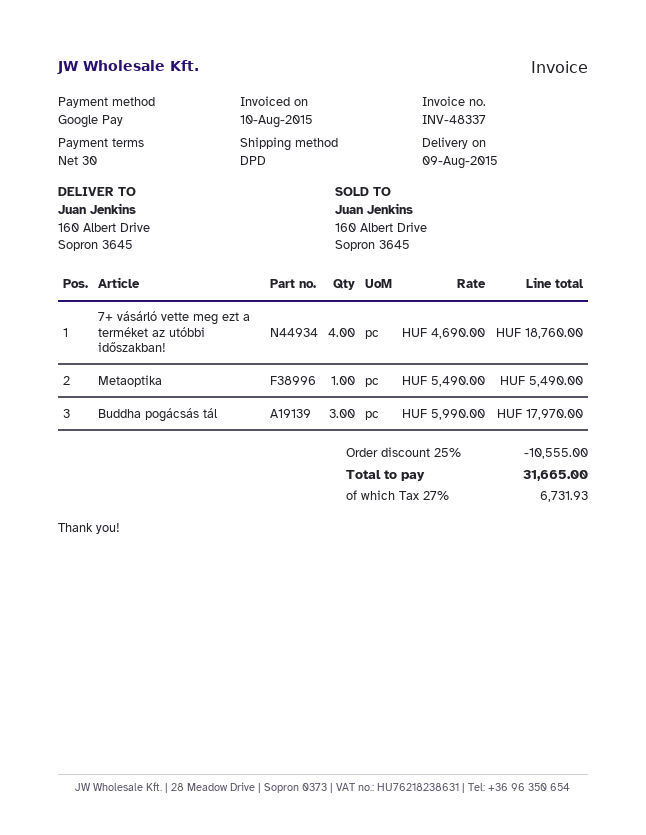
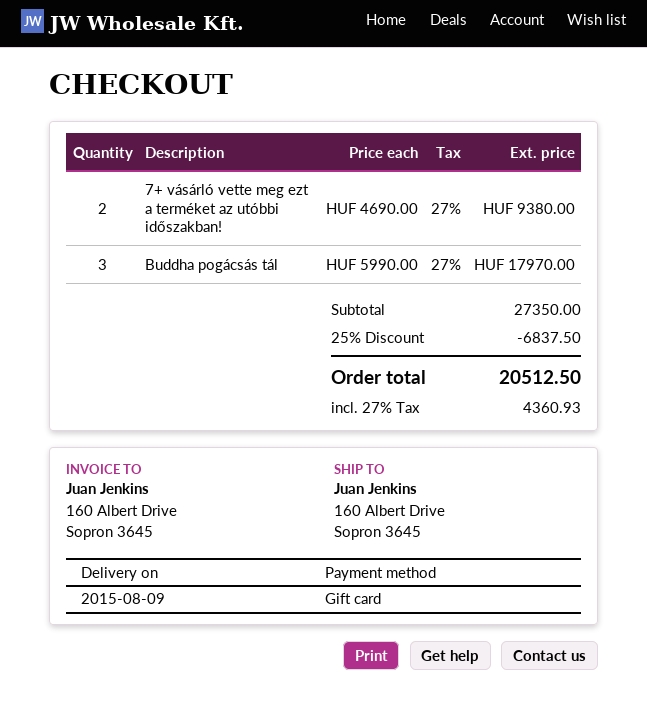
payment method: Google Pay -> gift card
7+ vásárló vette meg ezt a terméket az utóbbi időszakban!: 4 x 4690.00 = 18760.00 -> 2 x 4690.00 = 9380.00
Metaoptika: 1 x 5490.00 = 5490.00 -> none
discount: 25% = 10555.00 -> 25% = 6837.50
tax: 27% = 6731.93 -> 27% = 4360.93
total: 31665.00 -> 20512.50

